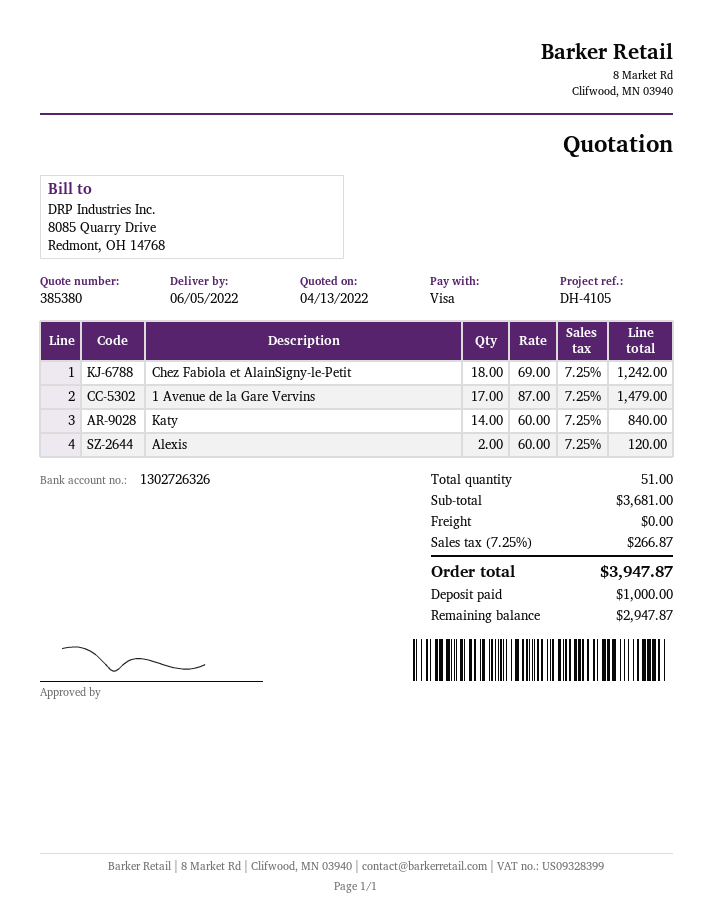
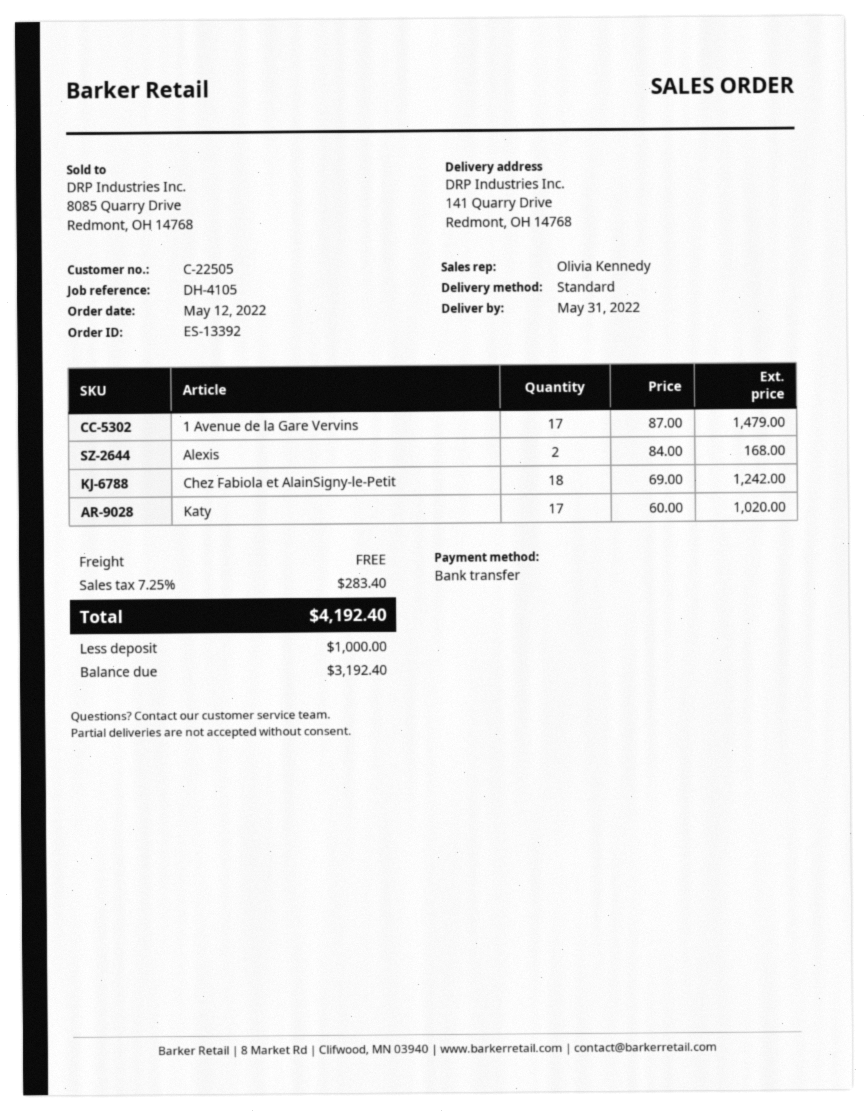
delivery date: 2022-06-05 -> 2022-05-31
payment method: Visa -> bank transfer
Katy: 14 x 60.00 = 840.00 -> 17 x 60.00 = 1020.00
Alexis: 2 x 60.00 = 120.00 -> 2 x 84.00 = 168.00
tax: 7.25% = 266.87 -> 7.25% = 283.40
total: 3947.87 -> 4192.40
balance: 2947.87 -> 3192.40

